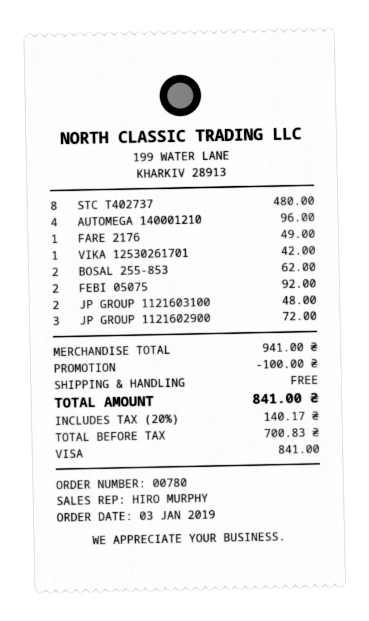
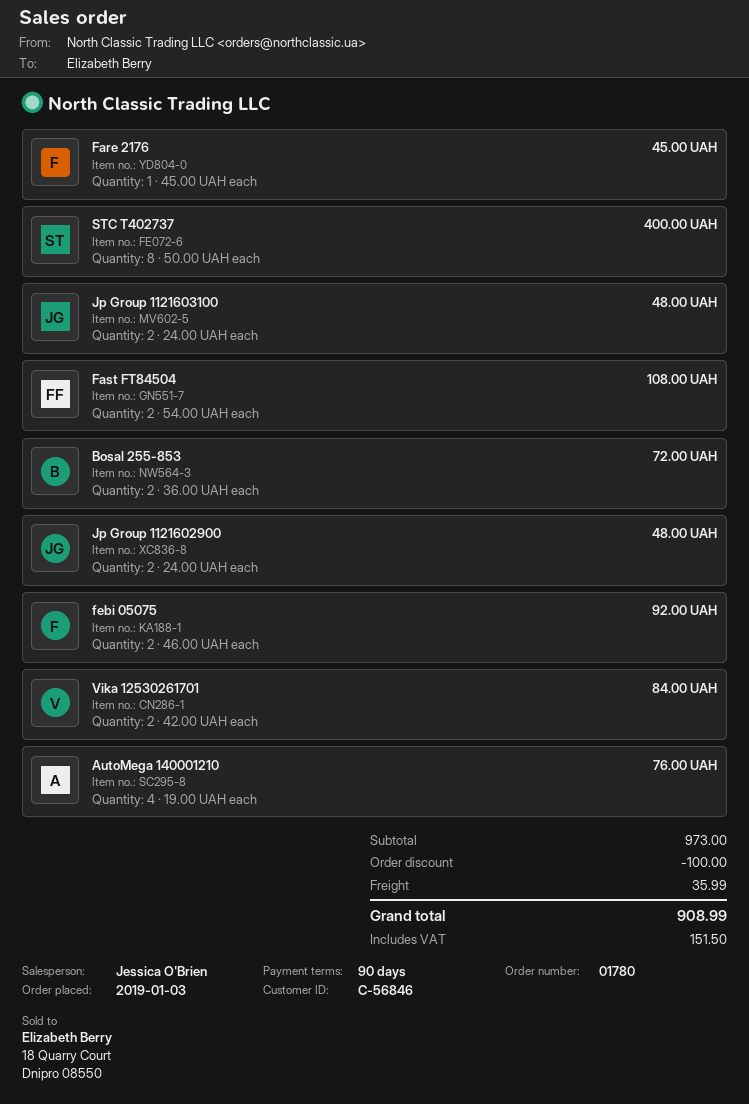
order number: 00780 -> 01780
sales rep: HIRO MURPHY -> Jessica O'Brien
STC T402737: 8 for 480.00 -> 8 for 400.00
AUTOMEGA 140001210: 4 for 96.00 -> 4 for 76.00
FARE 2176: 1 for 49.00 -> 1 for 45.00
VIKA 12530261701: 1 for 42.00 -> 2 for 84.00
BOSAL 255-853: 2 for 62.00 -> 2 for 72.00
JP GROUP 1121602900: 3 for 72.00 -> 2 for 48.00
Fast FT84504: none -> 2 for 108.00
subtotal: 941.00 -> 973.00
shipping: 0.00 -> 35.99
tax: 140.17 -> 151.50
total: 841.00 -> 908.99

